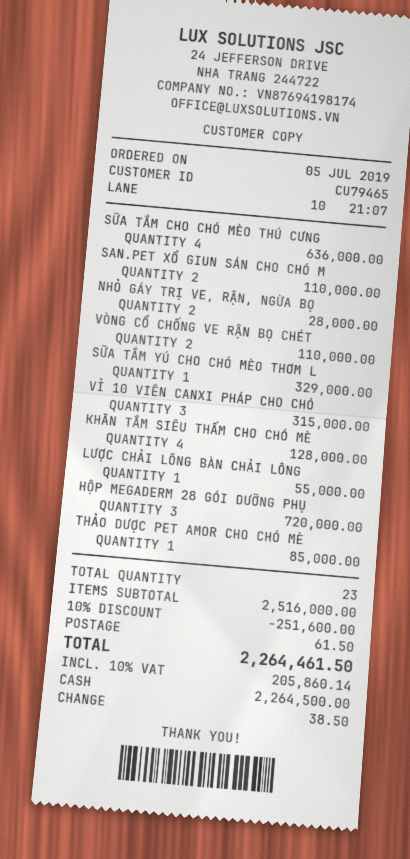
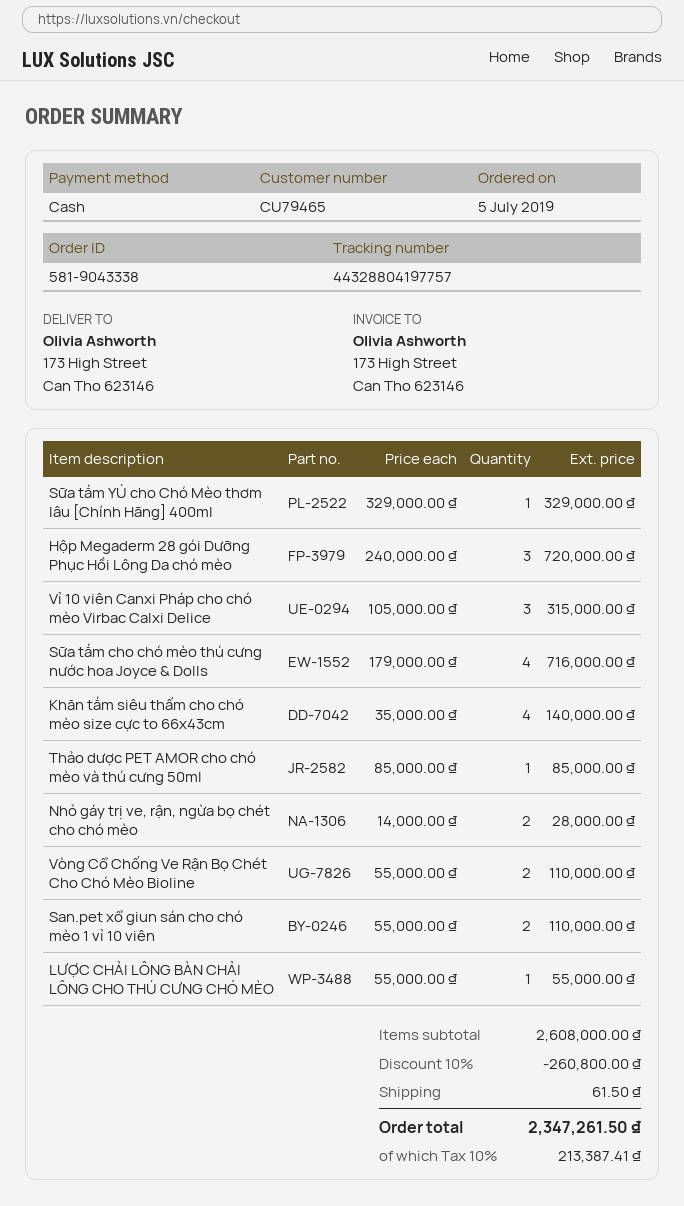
SỮA TẮM CHO CHÓ MÈO THÚ CƯNG: 4 for 636000.00 -> 4 for 716000.00
KHĂN TẮM SIÊU THẤM CHO CHÓ MÈ: 4 for 128000.00 -> 4 for 140000.00
subtotal: 2516000.00 -> 2608000.00
discount: 10% = 251600.00 -> 10% = 260800.00
tax: 10% = 205860.14 -> 10% = 213387.41
total: 2264461.50 -> 2347261.50

